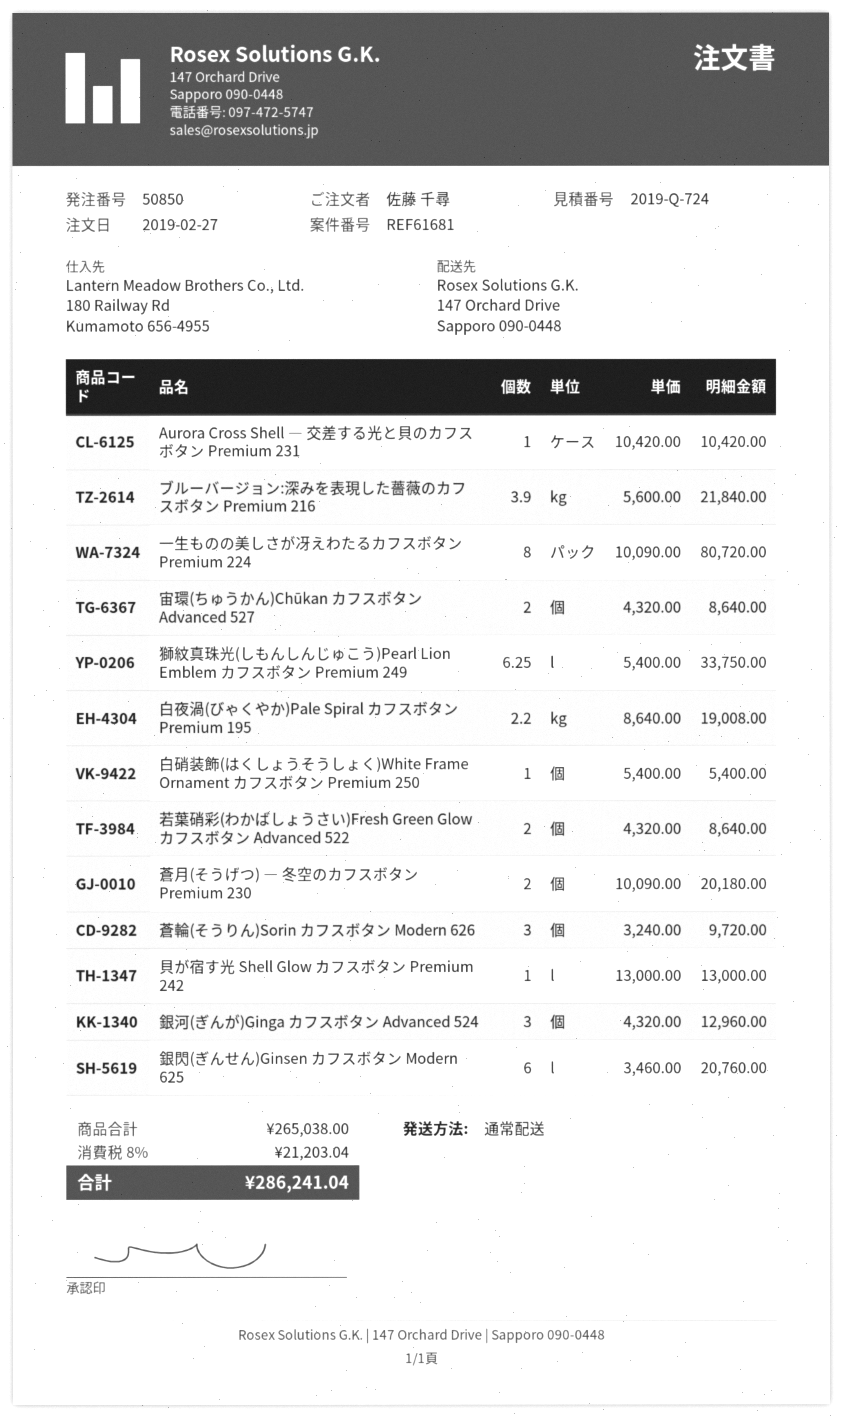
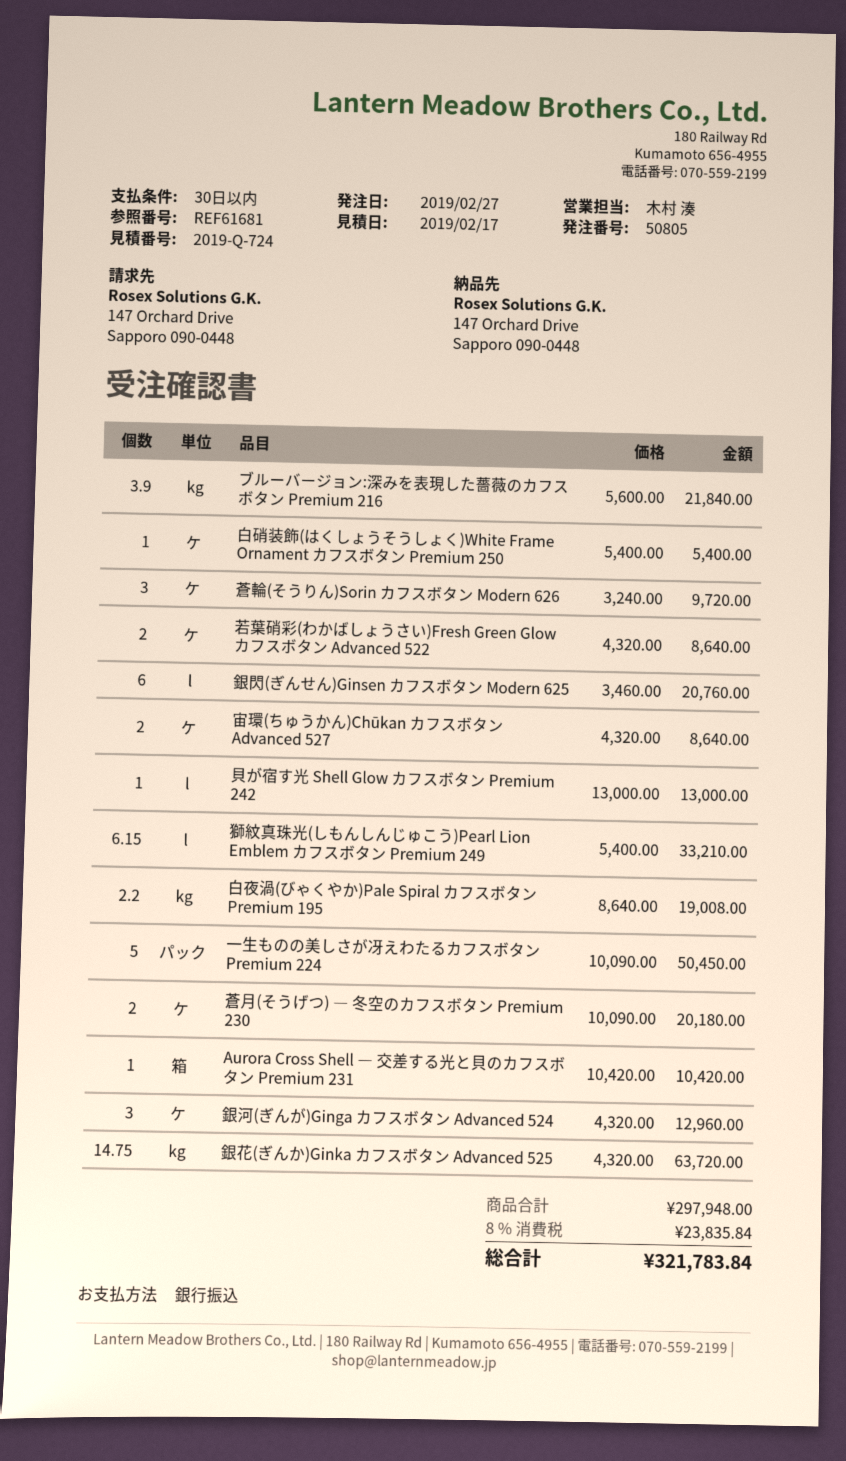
order number: 50850 -> 50805
一生ものの美しさが冴えわたるカフスボタン Premium 224: 8 x 10090.00 = 80720.00 -> 5 x 10090.00 = 50450.00
獅紋真珠光(しもんしんじゅこう)Pearl Lion Emblem カフスボタン Premium 249: 6.25 x 5400.00 = 33750.00 -> 6.15 x 5400.00 = 33210.00
銀花(ぎんか)Ginka カフスボタン Advanced 525: none -> 14.75 x 4320.00 = 63720.00
subtotal: 265038.00 -> 297948.00
tax: 8% = 21203.04 -> 8% = 23835.84
total: 286241.04 -> 321783.84

